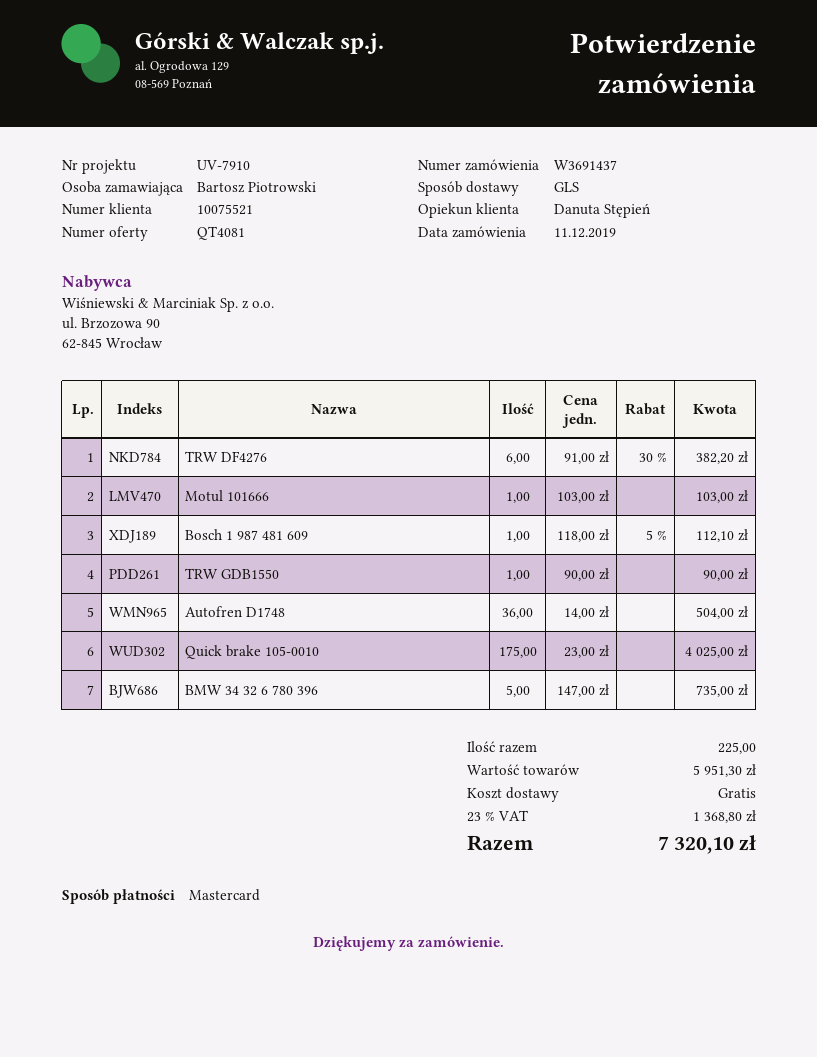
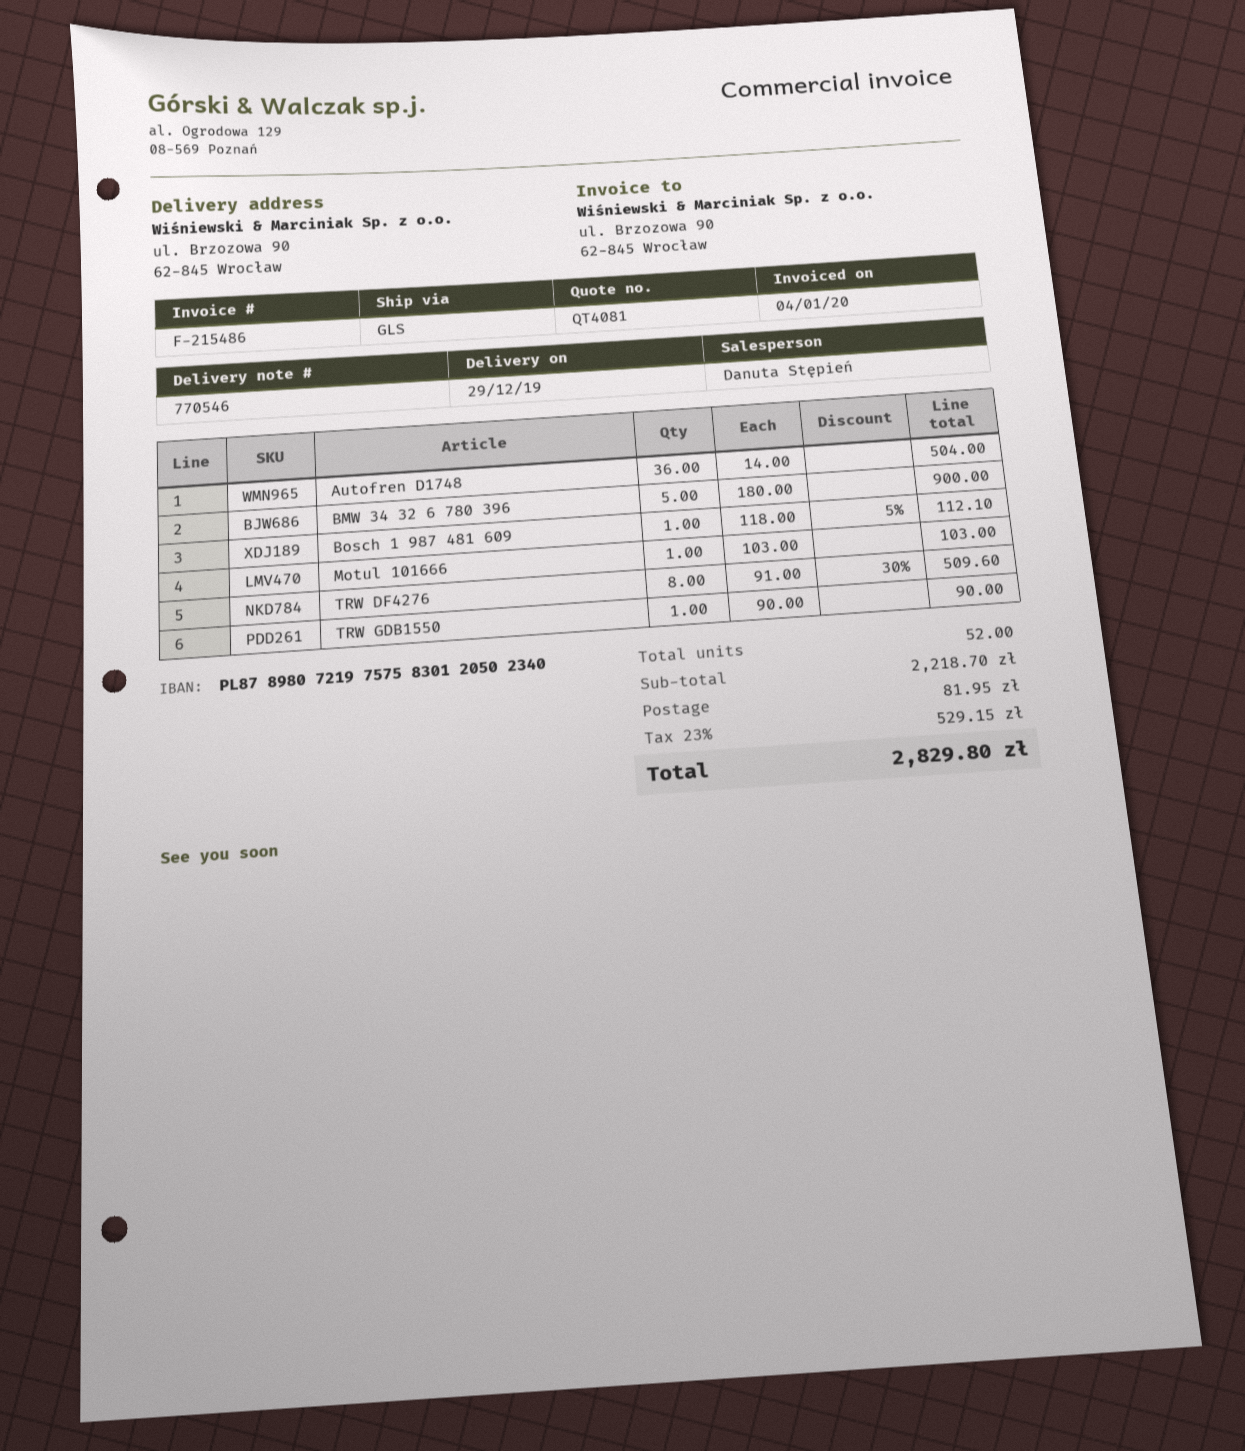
TRW DF4276: 6 x 91.00 - 30% = 382.20 -> 8 x 91.00 - 30% = 509.60
Quick brake 105-0010: 175 x 23.00 = 4025.00 -> none
BMW 34 32 6 780 396: 5 x 147.00 = 735.00 -> 5 x 180.00 = 900.00
total quantity: 225 -> 52
subtotal: 5951.30 -> 2218.70
shipping: 0.00 -> 81.95
tax: 23% = 1368.80 -> 23% = 529.15
total: 7320.10 -> 2829.80

